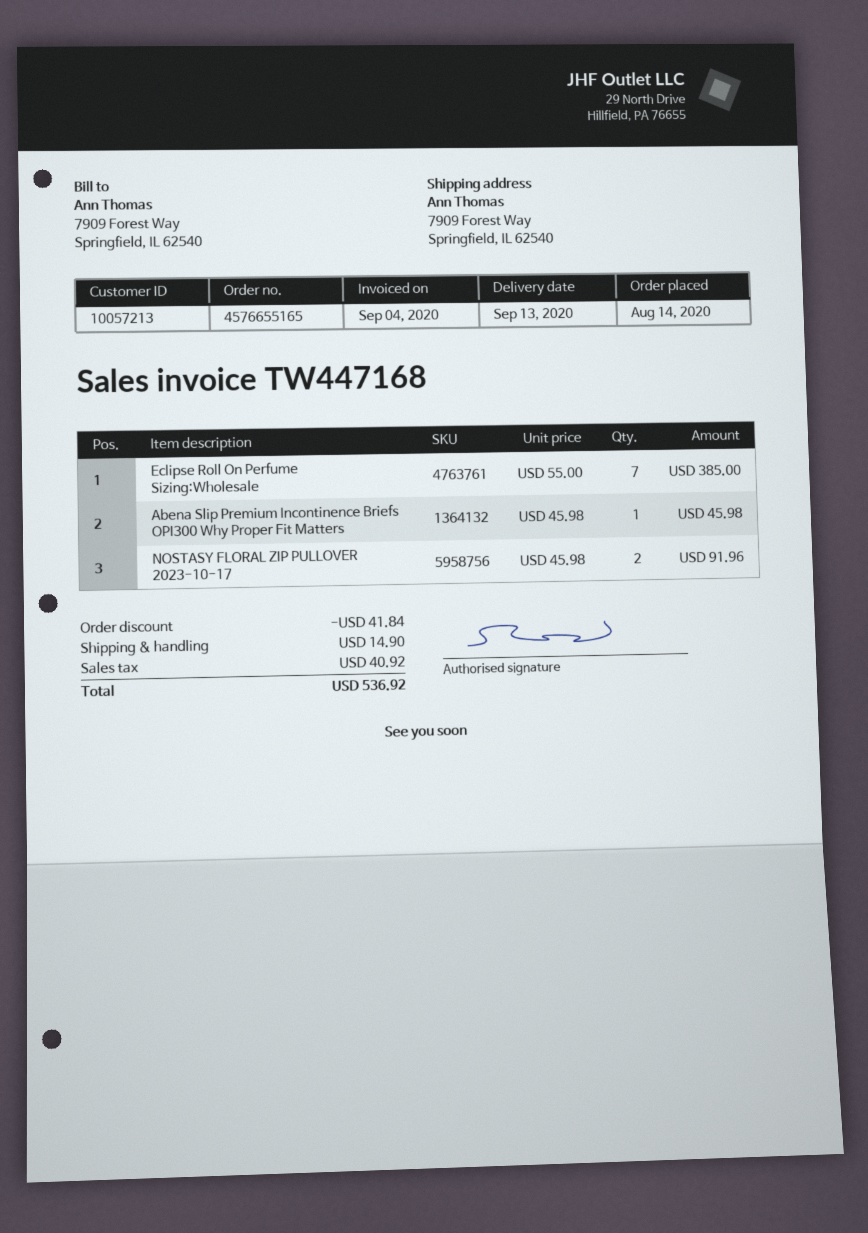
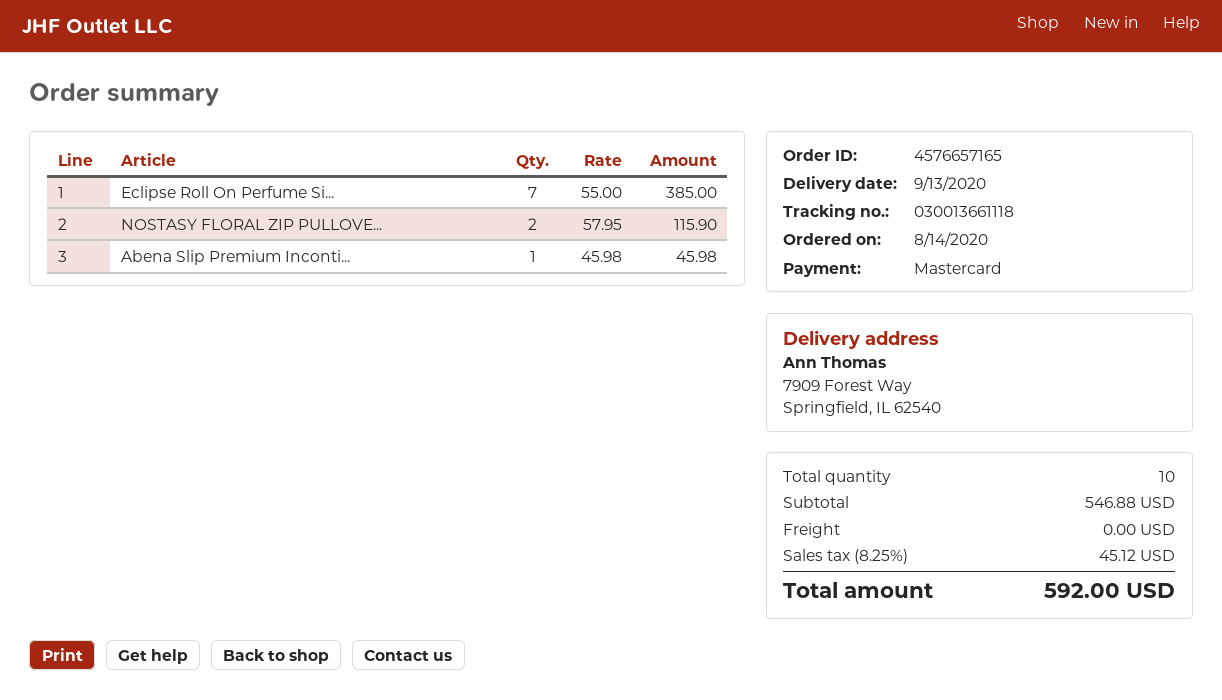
order number: 4576655165 -> 4576657165
NOSTASY FLORAL ZIP PULLOVER 2023-10-17: 2 x 45.98 = 91.96 -> 2 x 57.95 = 115.90
discount: 41.84 -> none
shipping: 14.90 -> 0.00
tax: 40.92 -> 45.12
total: 536.92 -> 592.00

